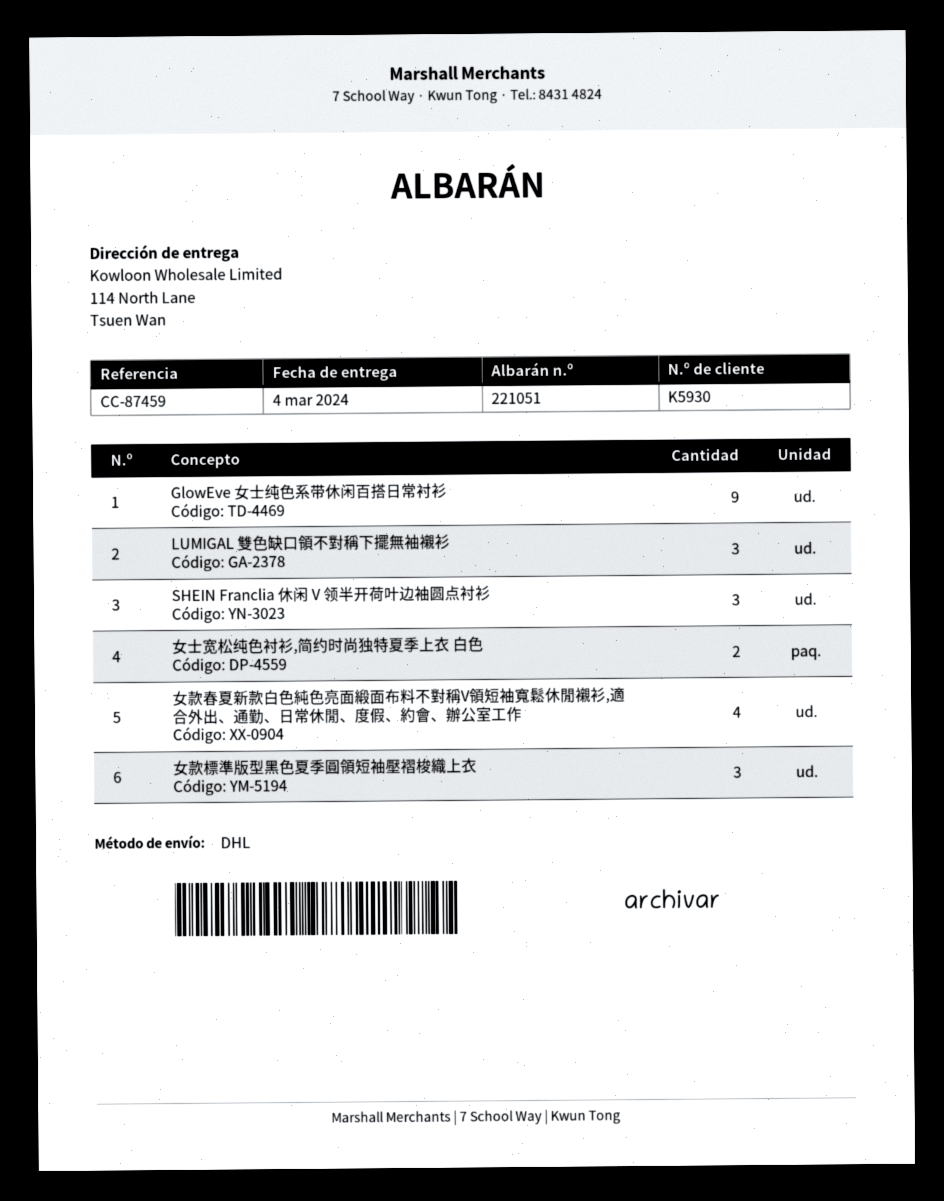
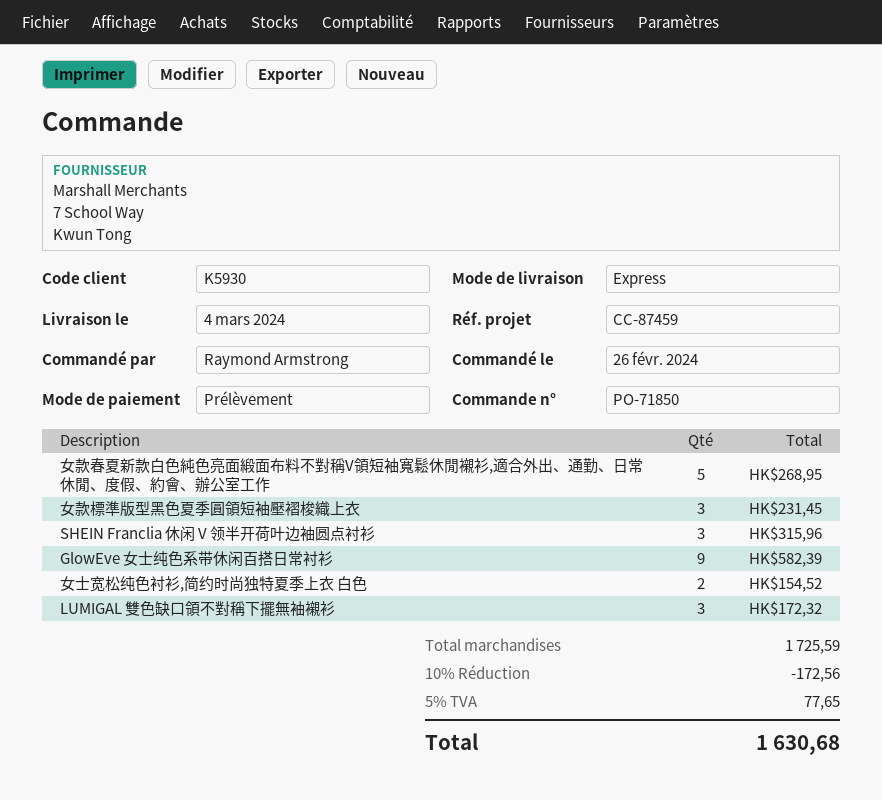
shipping method: DHL -> express
女款春夏新款白色純色亮面緞面布料不對稱V領短袖寬鬆休閒襯衫,適合外出、通勤、日常休閒、度假、約會、辦公室工作: 4 -> 5

